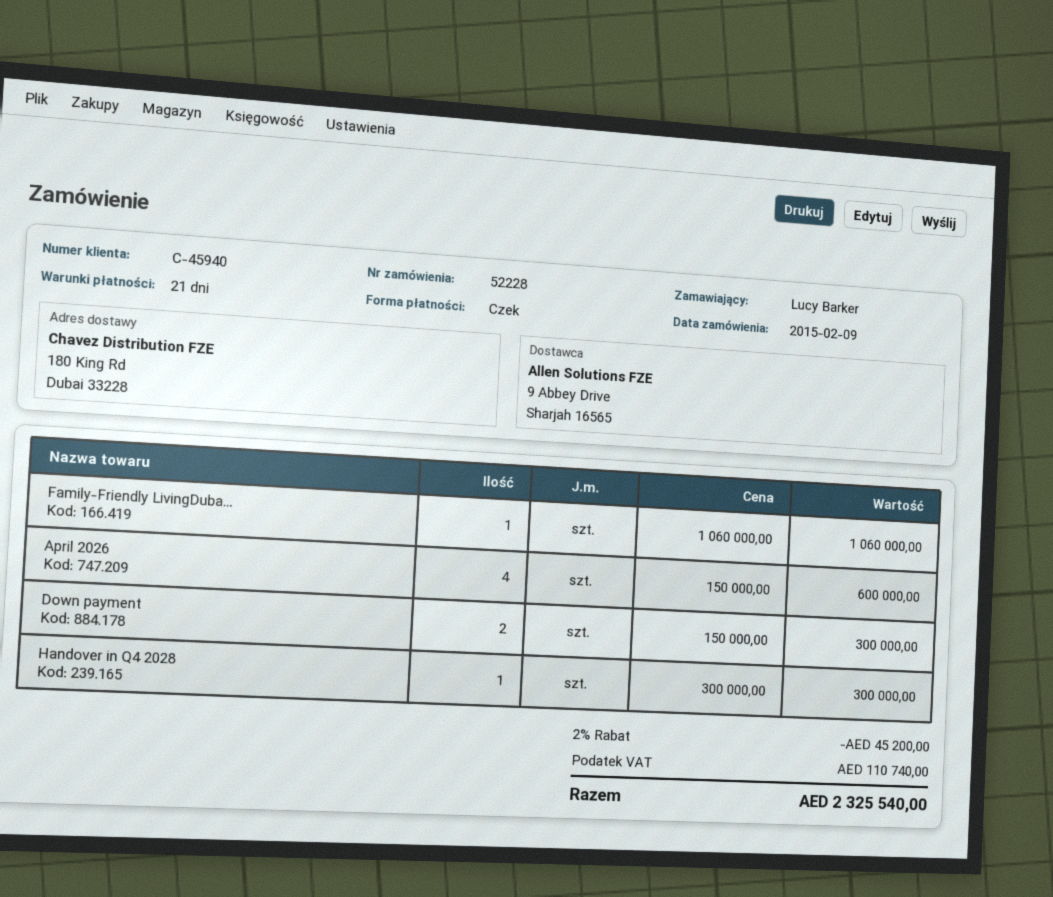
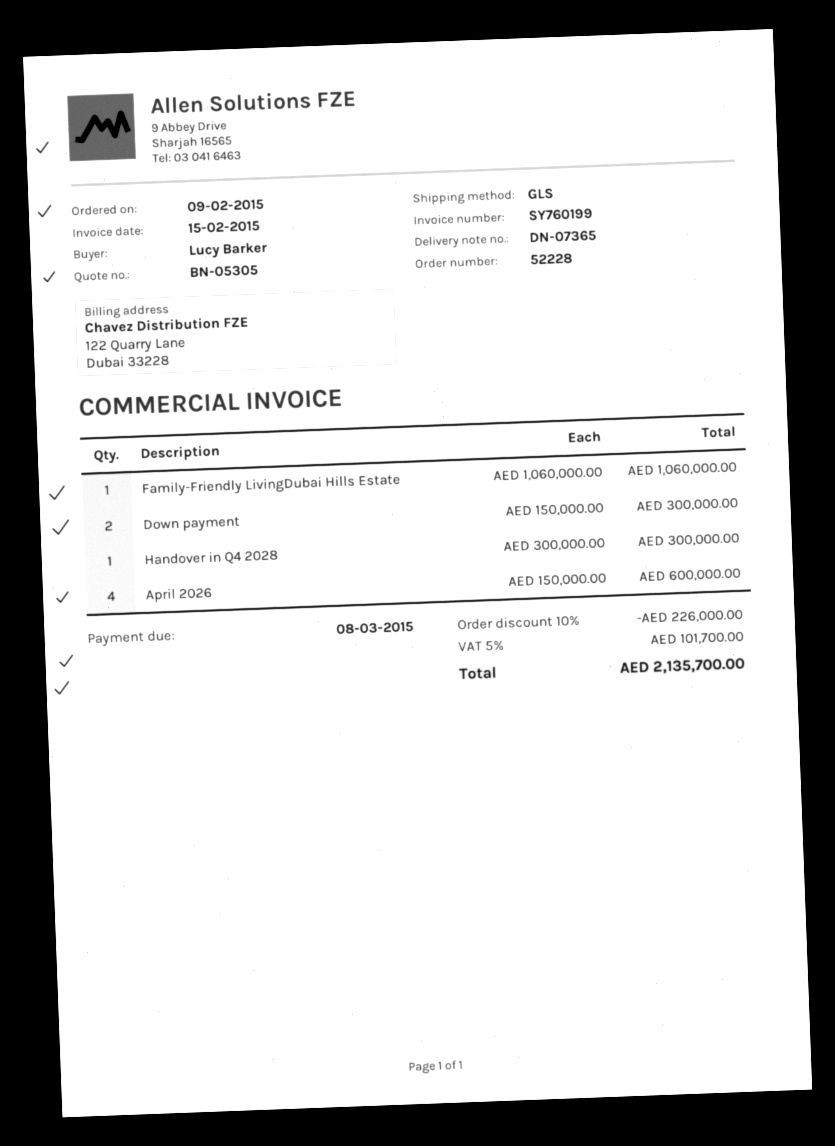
discount: 2% = 45200.00 -> 10% = 226000.00
tax: 110740.00 -> 101700.00
total: 2325540.00 -> 2135700.00

